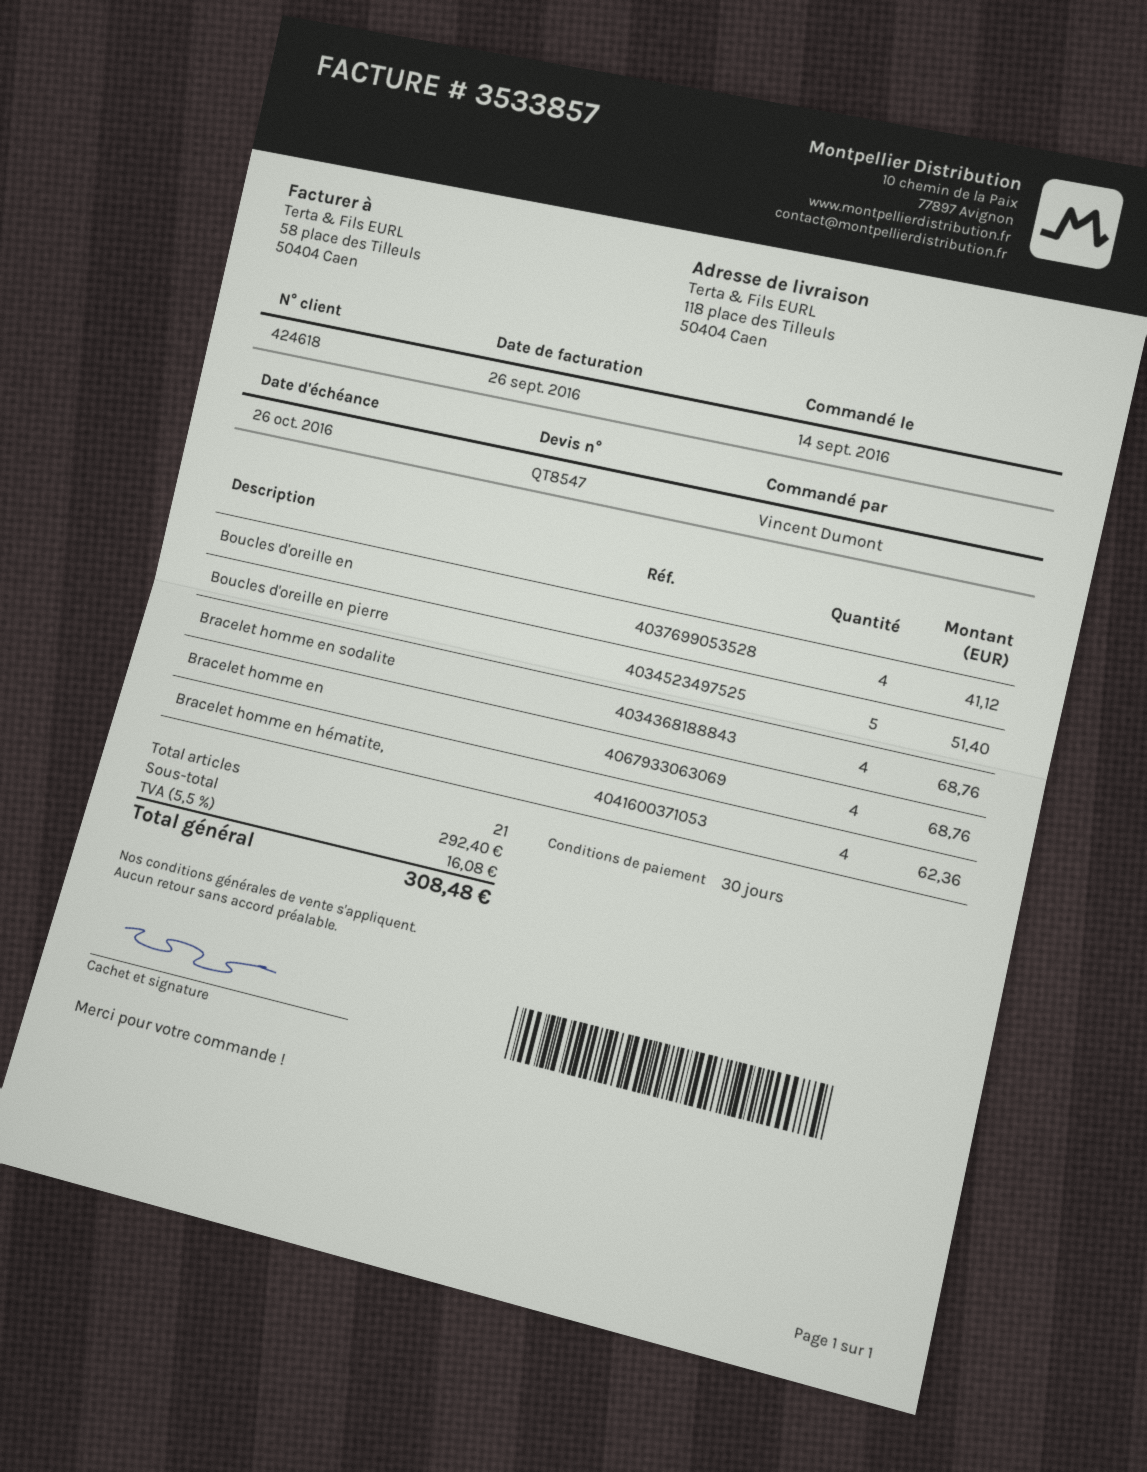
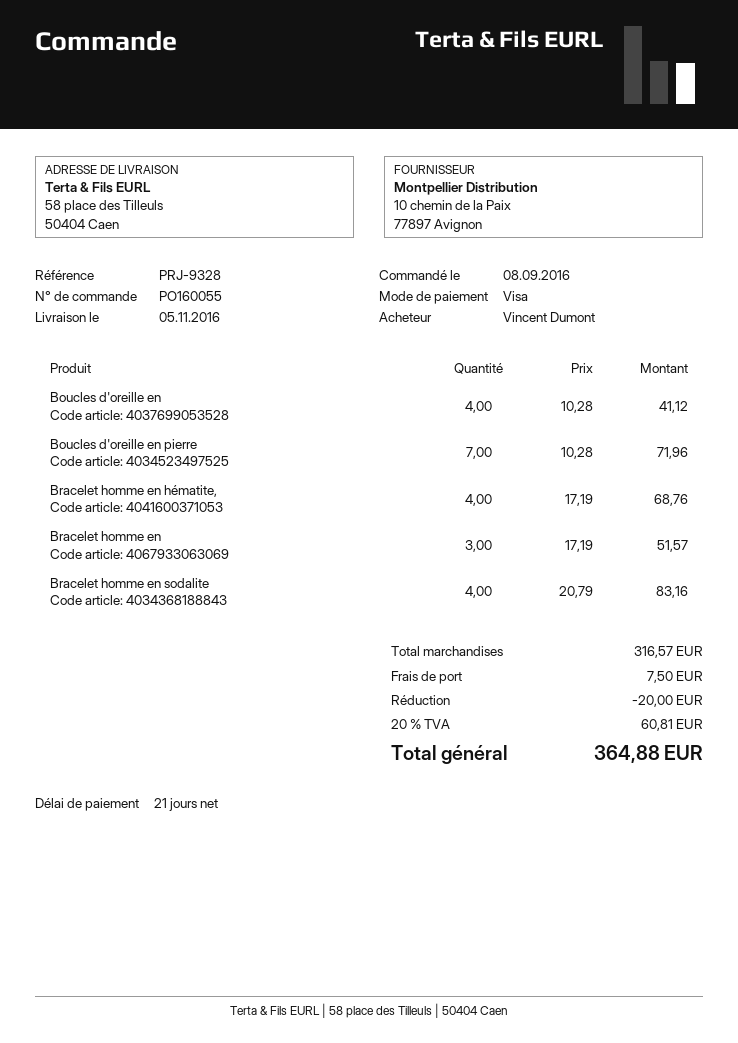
order date: 2016-09-14 -> 2016-09-08
payment terms: 30 days -> 21 days
ship to: 118 place des Tilleuls, 50404 Caen -> 58 place des Tilleuls, 50404 Caen
Boucles d'oreille en pierre: 5 for 51.40 -> 7 for 71.96
Bracelet homme en sodalite: 4 for 68.76 -> 4 for 83.16
Bracelet homme en: 4 for 68.76 -> 3 for 51.57
Bracelet homme en hématite,: 4 for 62.36 -> 4 for 68.76
subtotal: 292.40 -> 316.57
discount: none -> 20.00
shipping: none -> 7.50
tax: 5.5% = 16.08 -> 20% = 60.81
total: 308.48 -> 364.88

